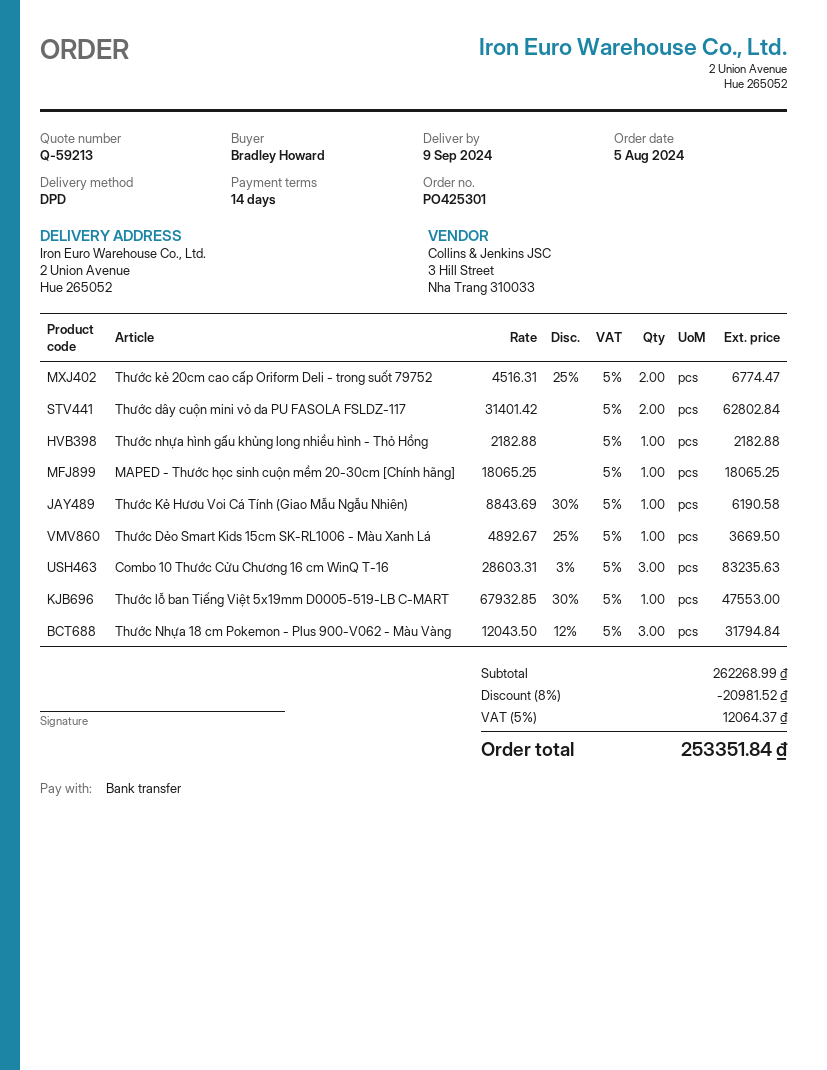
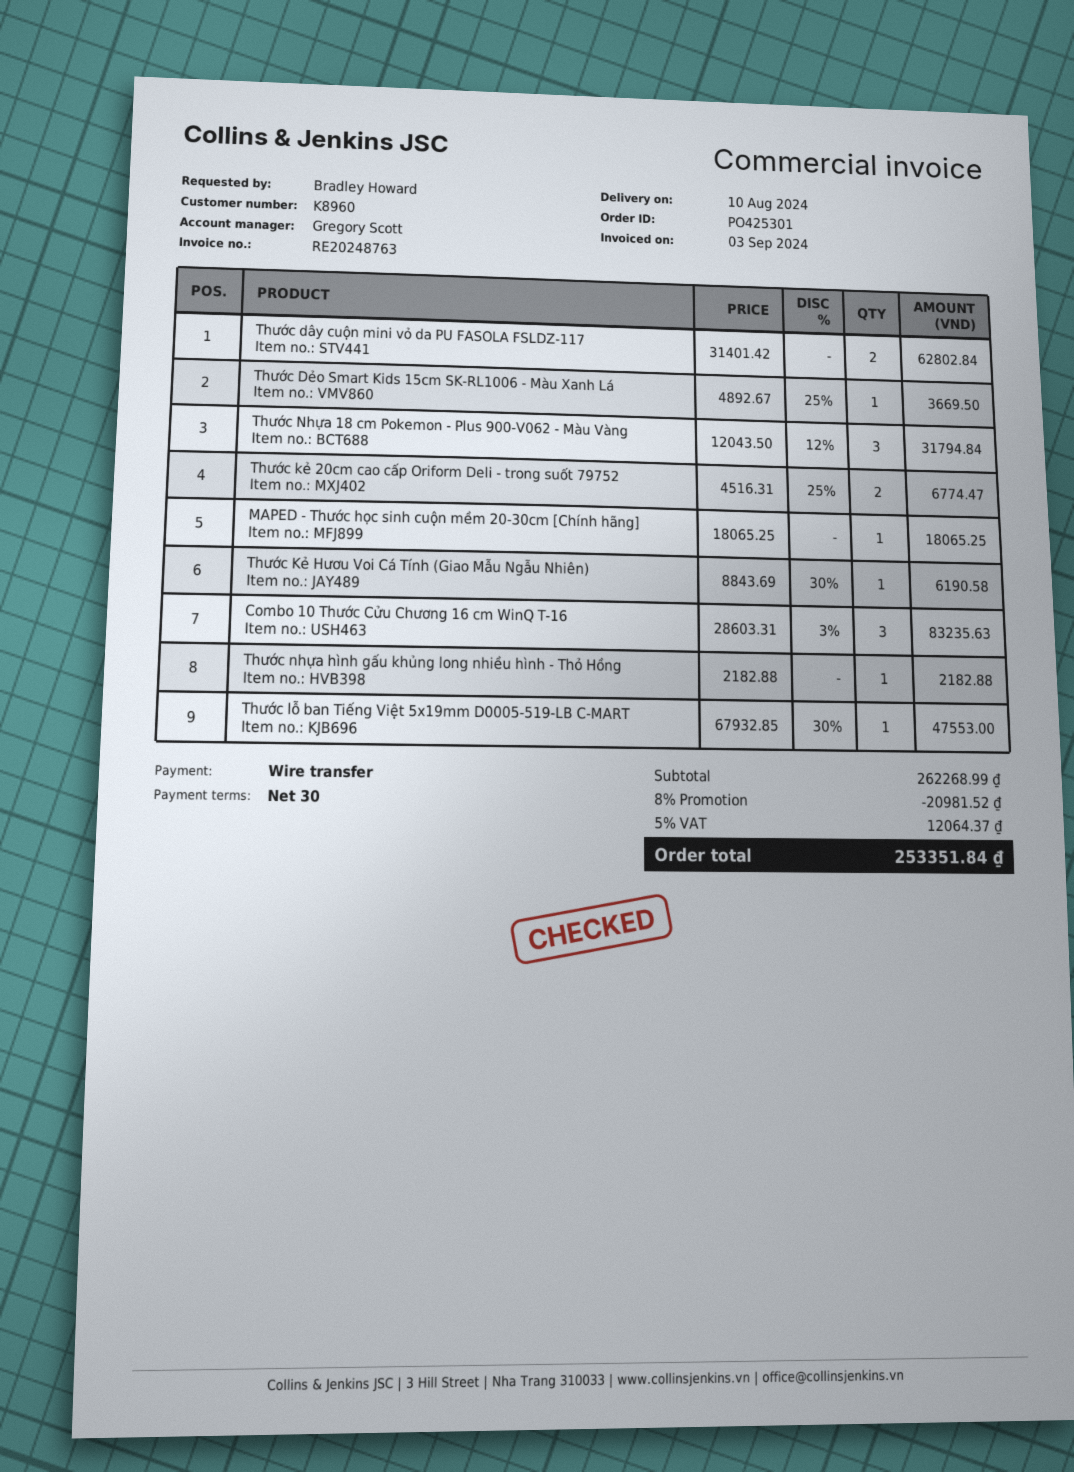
delivery date: 2024-09-09 -> 2024-08-10
payment terms: 14 days -> 30 days

